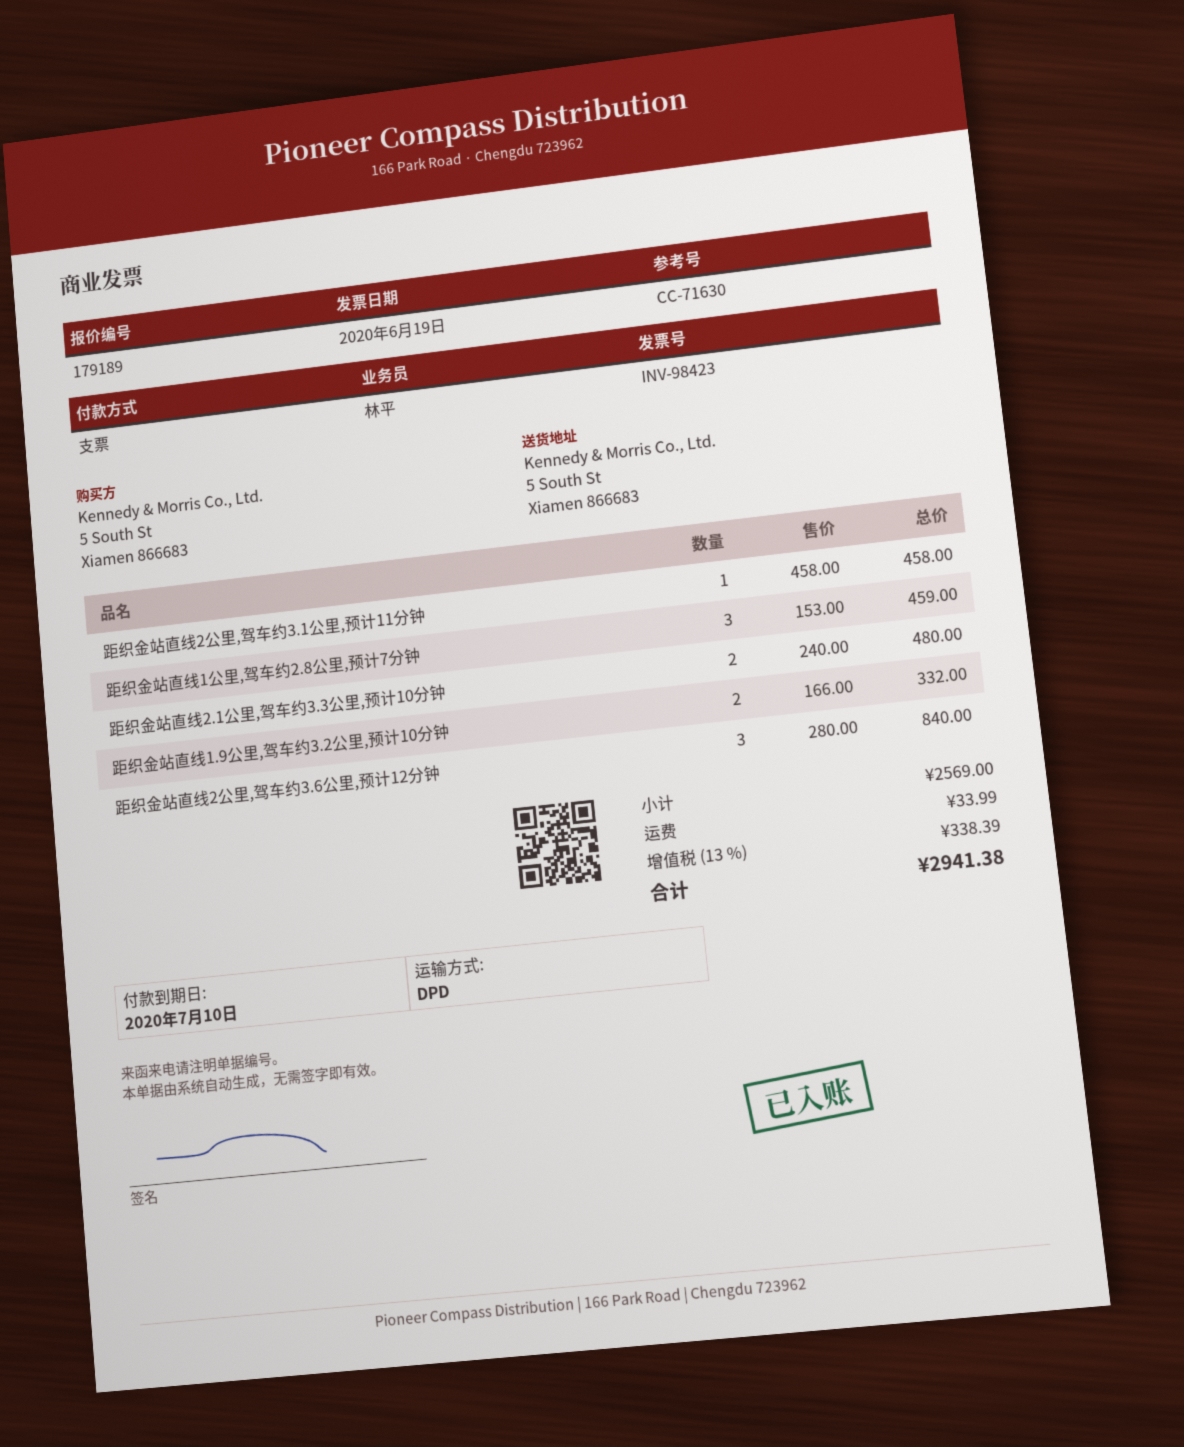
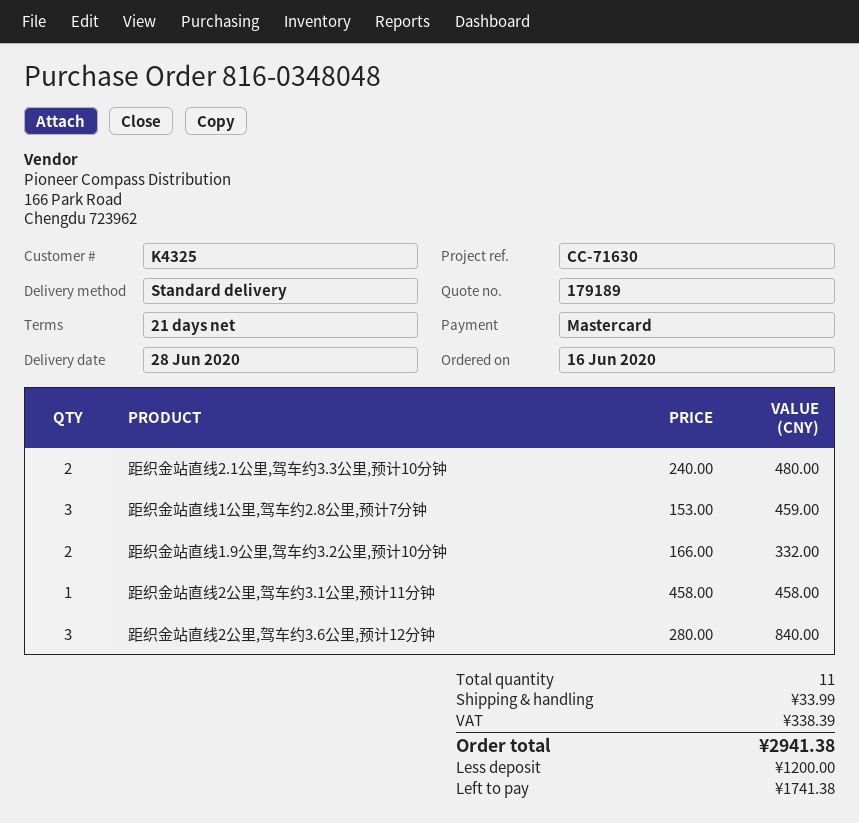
payment method: cheque -> Mastercard
shipping method: DPD -> standard

